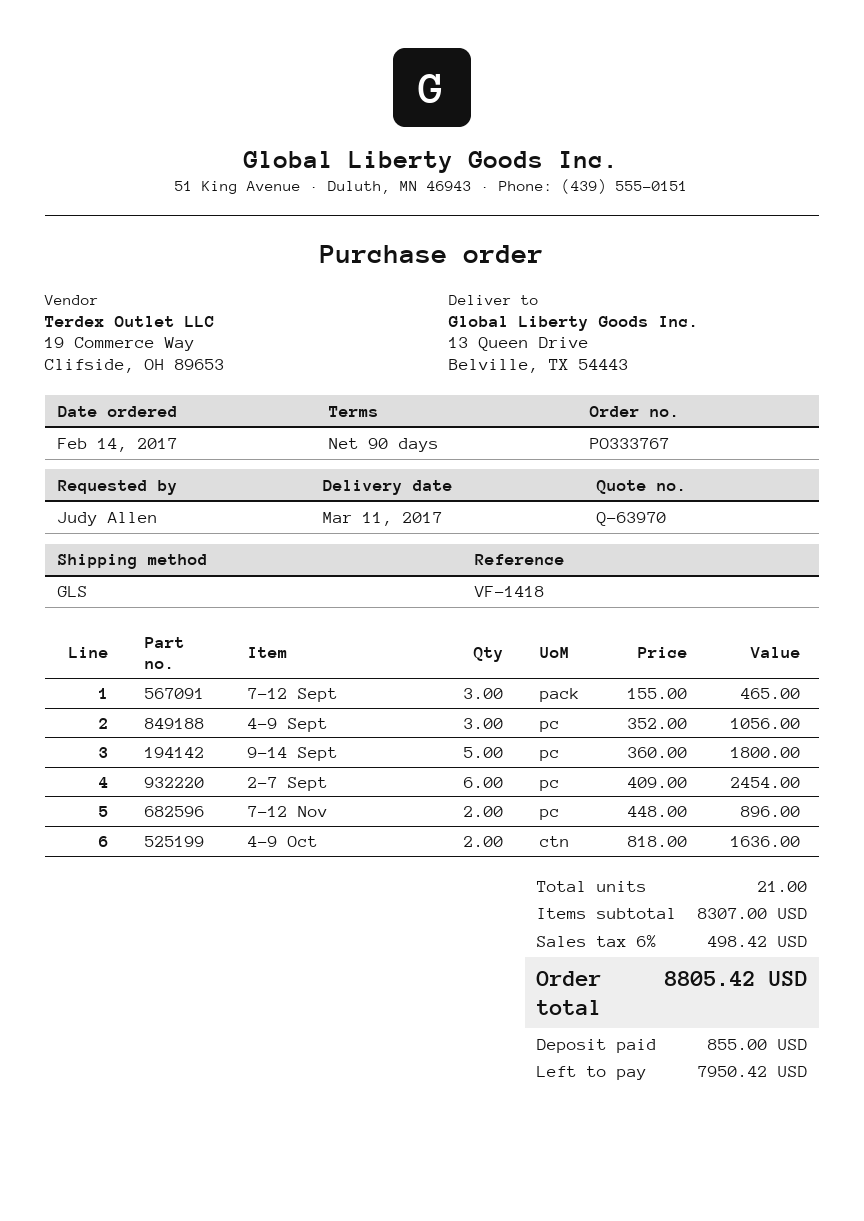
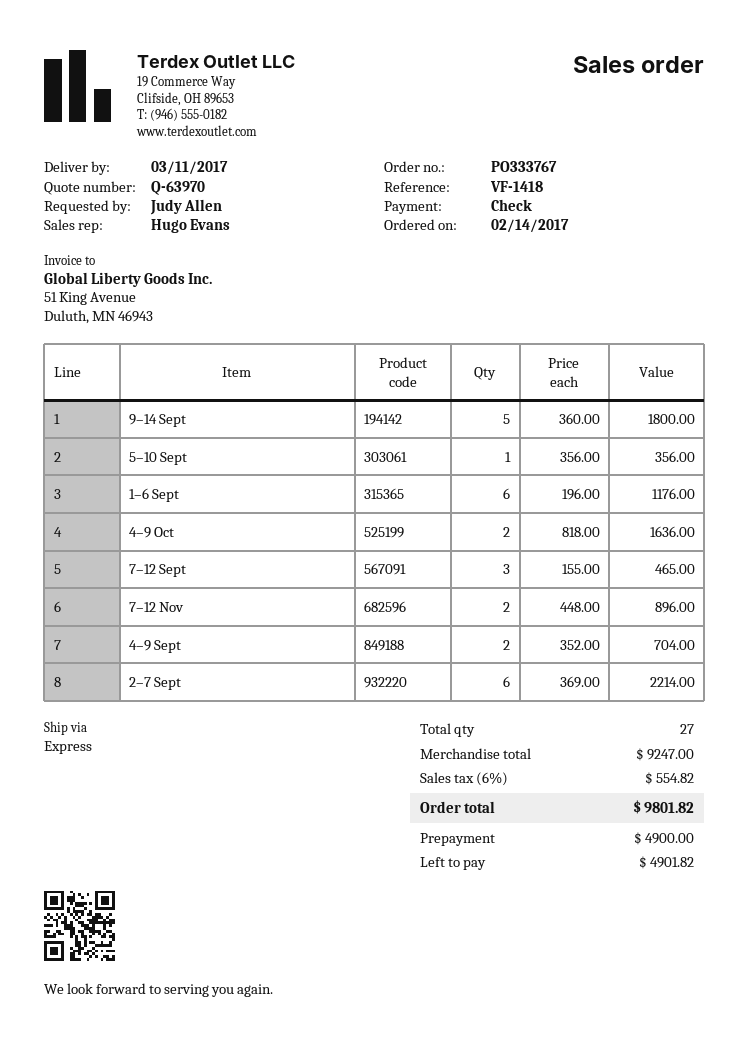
shipping method: GLS -> express
4–9 Sept: 3 x 352.00 = 1056.00 -> 2 x 352.00 = 704.00
2–7 Sept: 6 x 409.00 = 2454.00 -> 6 x 369.00 = 2214.00
5–10 Sept: none -> 1 x 356.00 = 356.00
1–6 Sept: none -> 6 x 196.00 = 1176.00
total quantity: 21 -> 27
subtotal: 8307.00 -> 9247.00
tax: 6% = 498.42 -> 6% = 554.82
total: 8805.42 -> 9801.82
deposit: 855.00 -> 4900.00
balance: 7950.42 -> 4901.82

